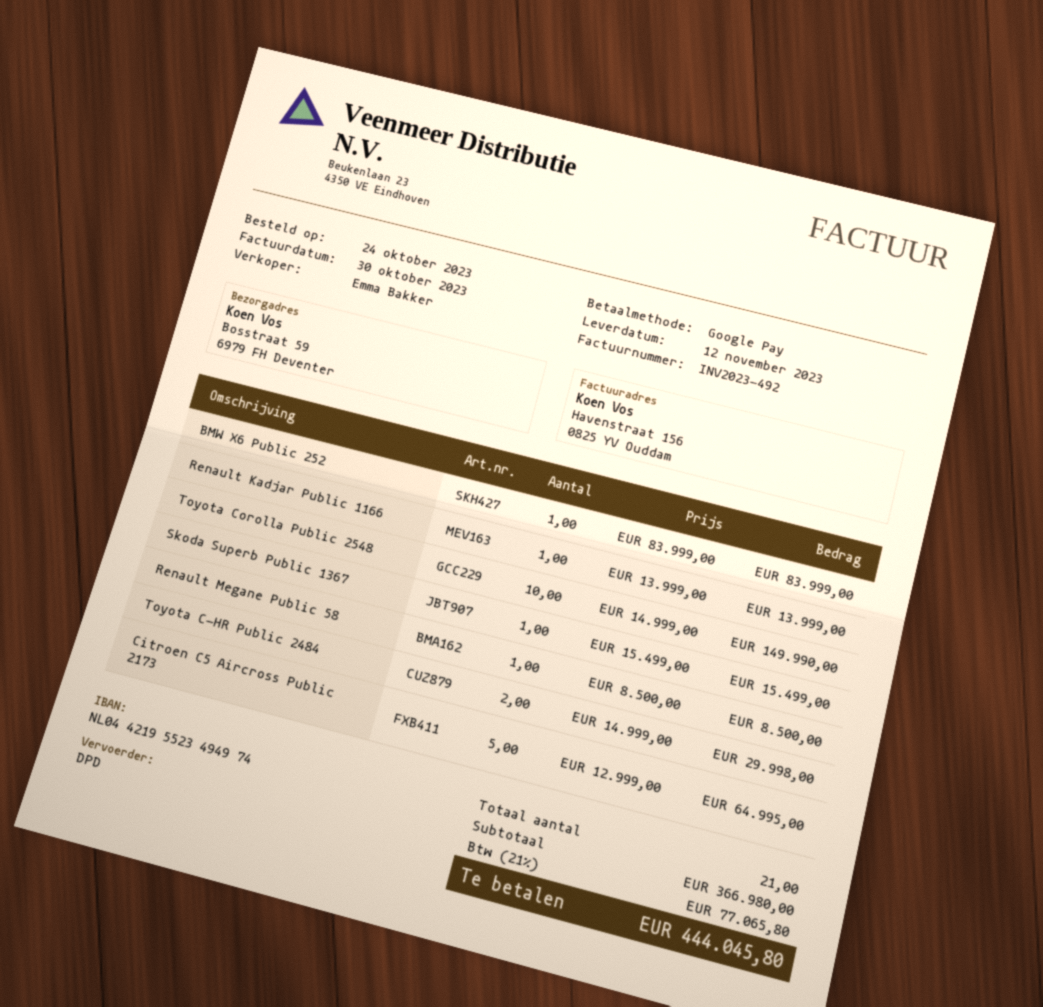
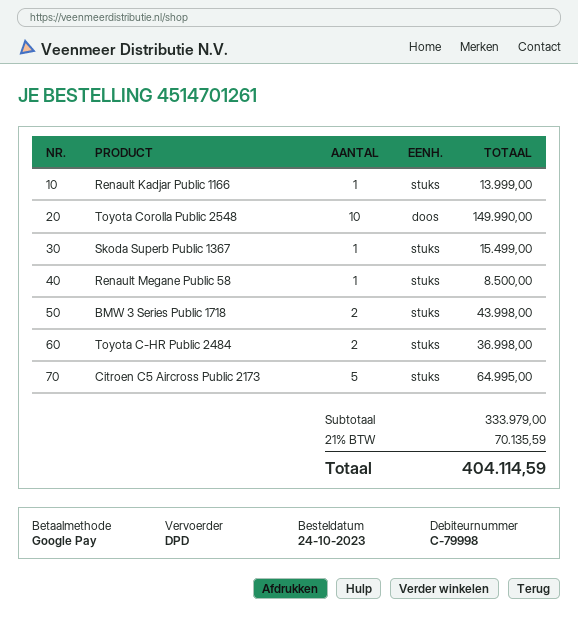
BMW X6 Public 252: 1 for 83999.00 -> none
Toyota C-HR Public 2484: 2 for 29998.00 -> 2 for 36998.00
BMW 3 Series Public 1718: none -> 2 for 43998.00
subtotal: 366980.00 -> 333979.00
tax: 21% = 77065.80 -> 21% = 70135.59
total: 444045.80 -> 404114.59

